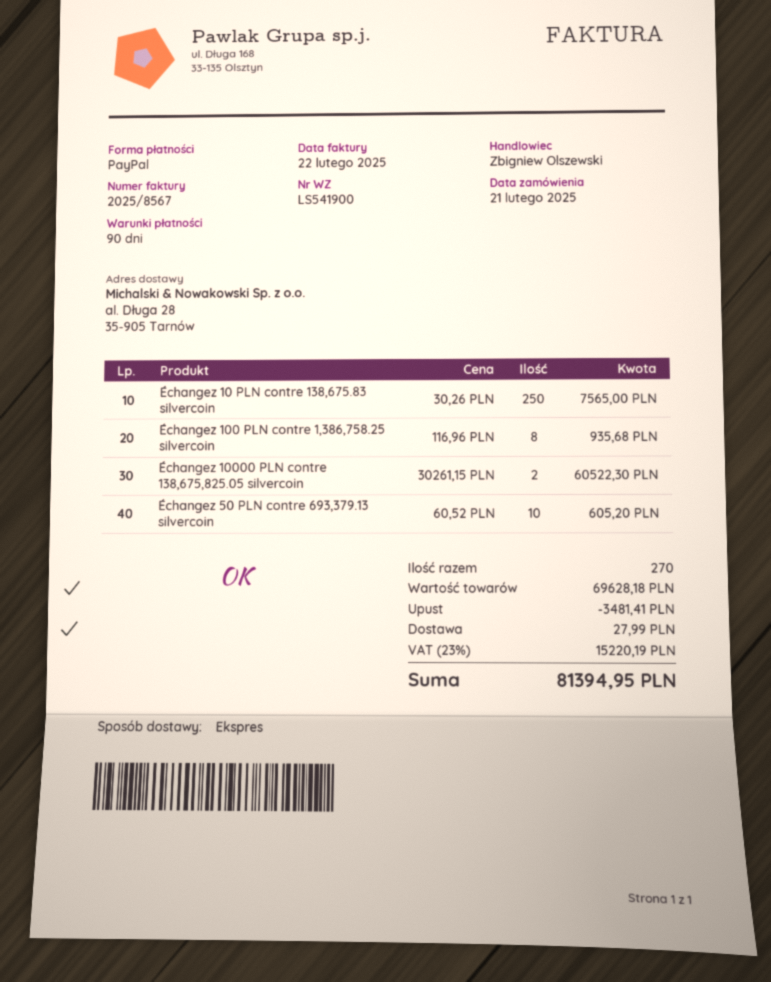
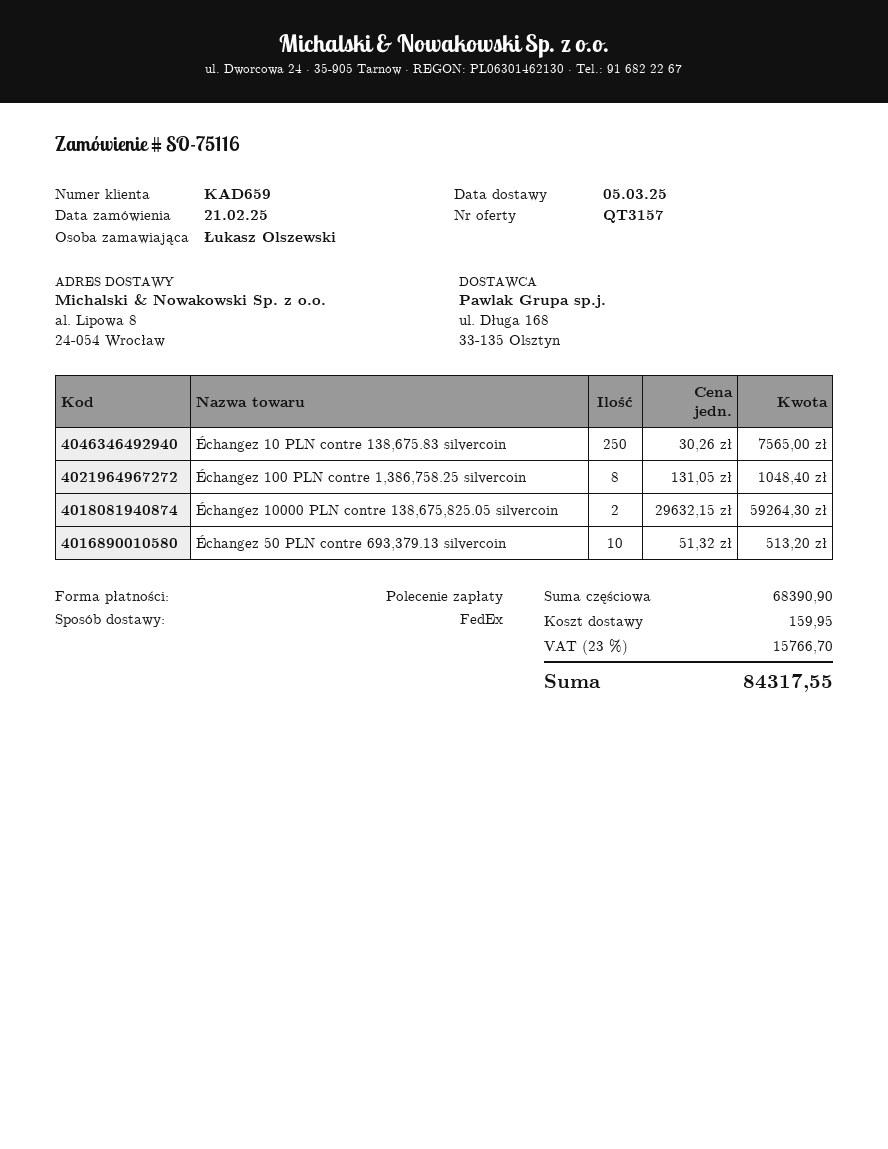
payment method: PayPal -> direct debit
shipping method: express -> FedEx
ship to: al. Długa 28, 35-905 Tarnów -> al. Lipowa 8, 24-054 Wrocław
Échangez 100 PLN contre 1,386,758.25 silvercoin: 8 x 116.96 = 935.68 -> 8 x 131.05 = 1048.40
Échangez 10000 PLN contre 138,675,825.05 silvercoin: 2 x 30261.15 = 60522.30 -> 2 x 29632.15 = 59264.30
Échangez 50 PLN contre 693,379.13 silvercoin: 10 x 60.52 = 605.20 -> 10 x 51.32 = 513.20
subtotal: 69628.18 -> 68390.90
discount: 3481.41 -> none
shipping: 27.99 -> 159.95
tax: 23% = 15220.19 -> 23% = 15766.70
total: 81394.95 -> 84317.55

